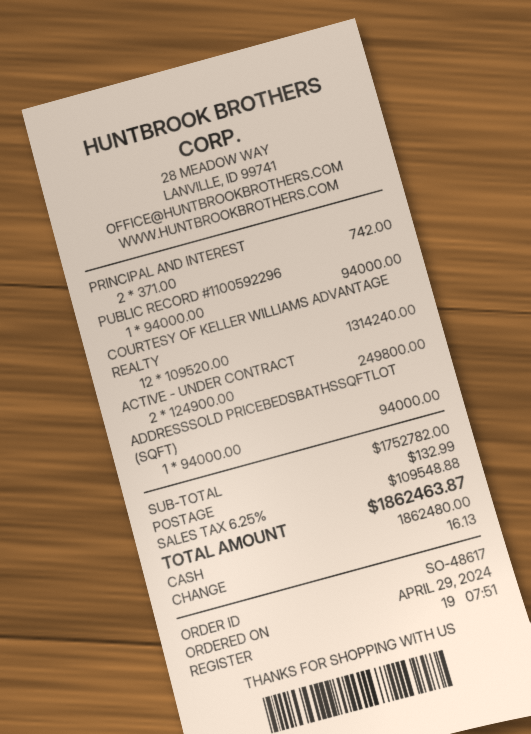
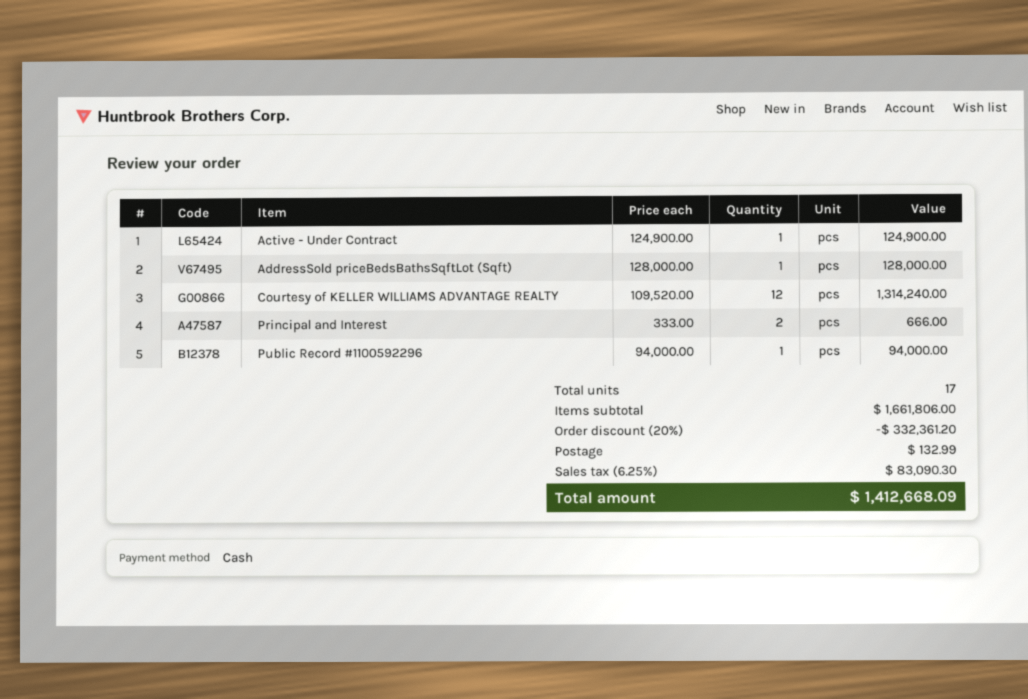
PRINCIPAL AND INTEREST: 2 x 371.00 = 742.00 -> 2 x 333.00 = 666.00
ACTIVE - UNDER CONTRACT: 2 x 124900.00 = 249800.00 -> 1 x 124900.00 = 124900.00
ADDRESSSOLD PRICEBEDSBATHSSQFTLOT (SQFT): 1 x 94000.00 = 94000.00 -> 1 x 128000.00 = 128000.00
subtotal: 1752782.00 -> 1661806.00
discount: none -> 20% = 332361.20
tax: 6.25% = 109548.88 -> 6.25% = 83090.30
total: 1862463.87 -> 1412668.09

